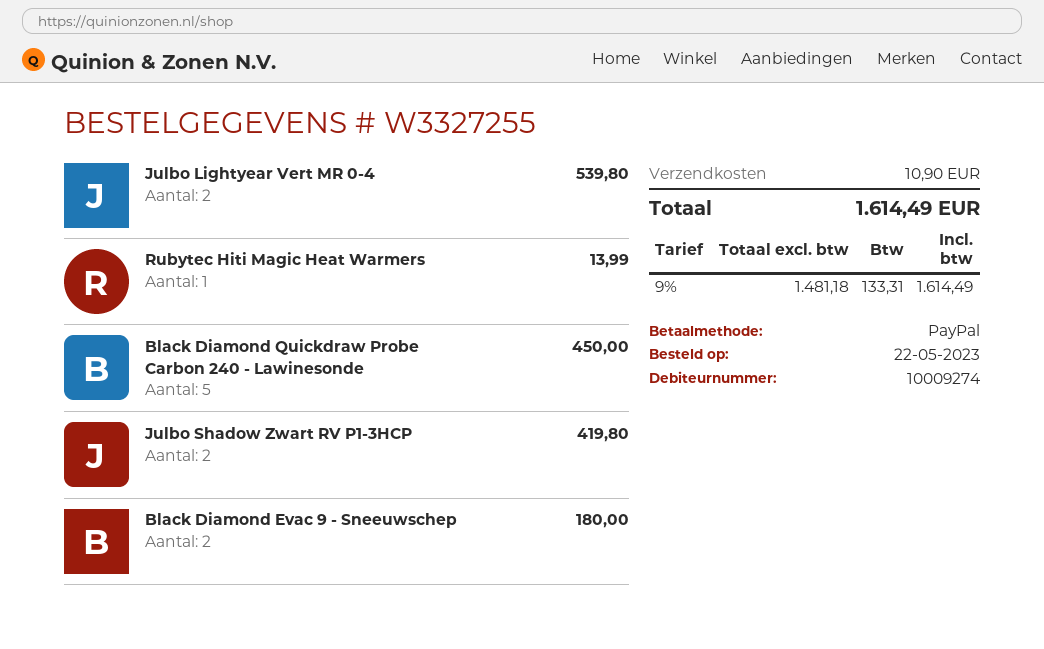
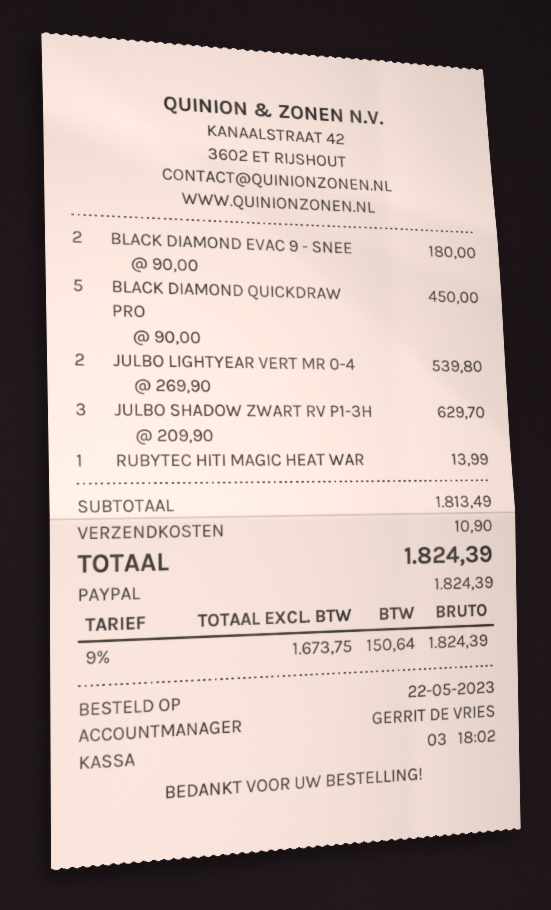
Julbo Shadow Zwart RV P1-3HCP: 2 for 419.80 -> 3 for 629.70
net: 1481.18 -> 1673.75
tax: 9% = 133.31 -> 9% = 150.64
total: 1614.49 -> 1824.39

